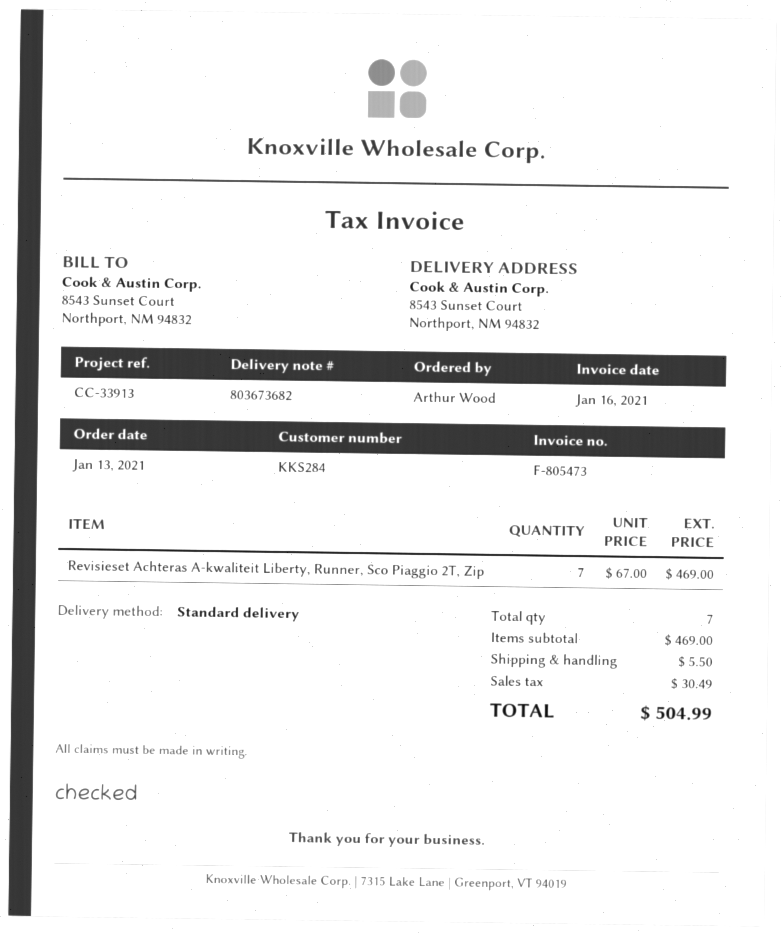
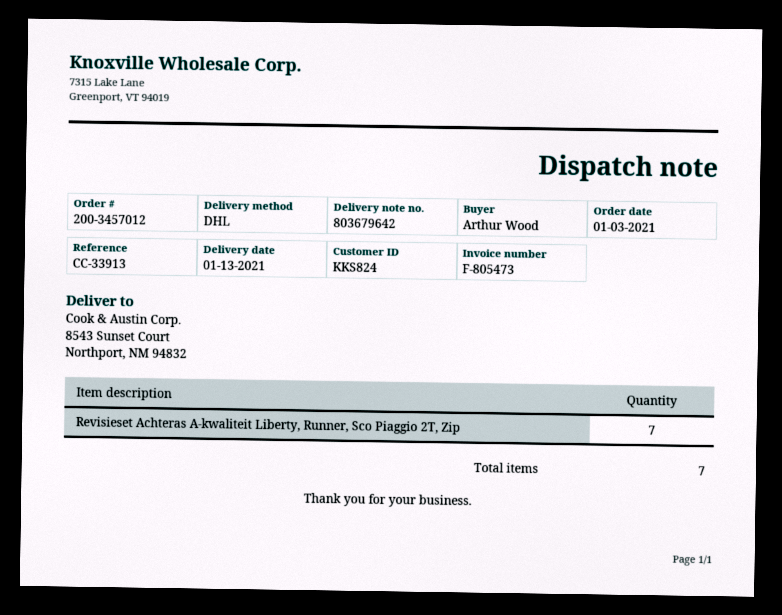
order date: 2021-01-13 -> 2021-01-03
delivery note number: 803673682 -> 803679642
customer number: KKS284 -> KKS824
shipping method: standard -> DHL

